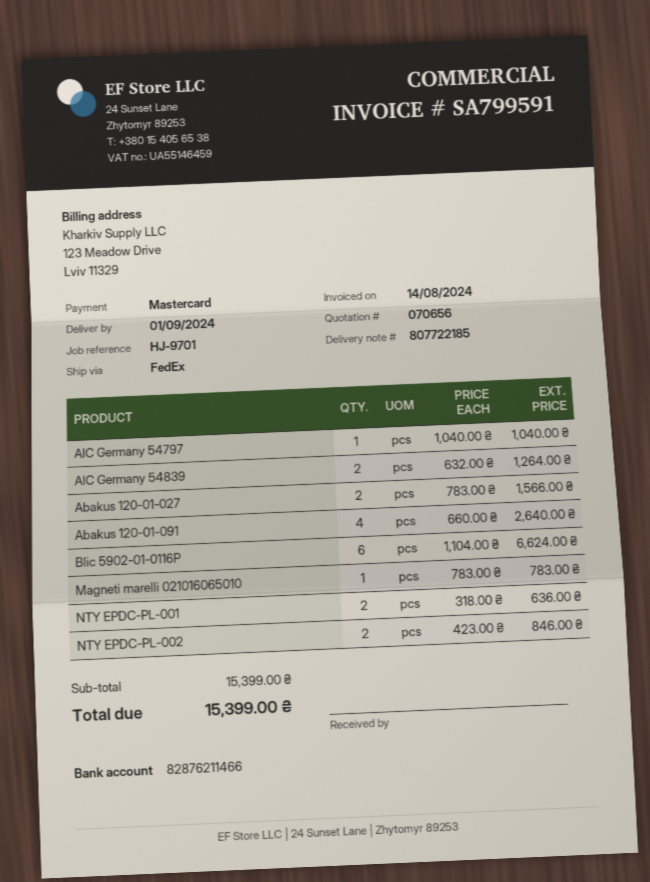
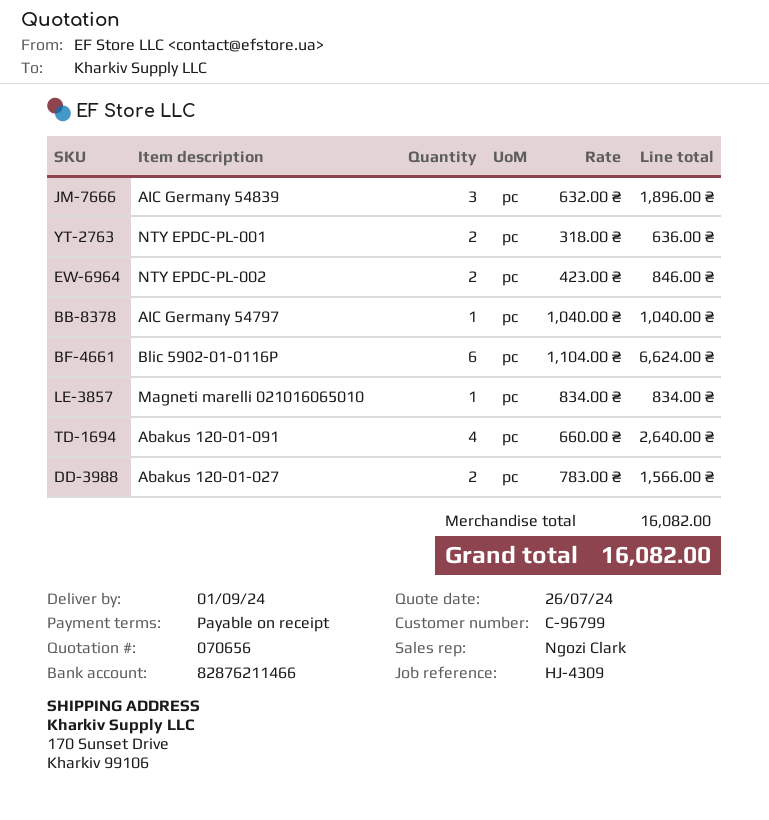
reference: HJ-9701 -> HJ-4309
AIC Germany 54839: 2 x 632.00 = 1264.00 -> 3 x 632.00 = 1896.00
Magneti marelli 021016065010: 1 x 783.00 = 783.00 -> 1 x 834.00 = 834.00
subtotal: 15399.00 -> 16082.00
total: 15399.00 -> 16082.00

